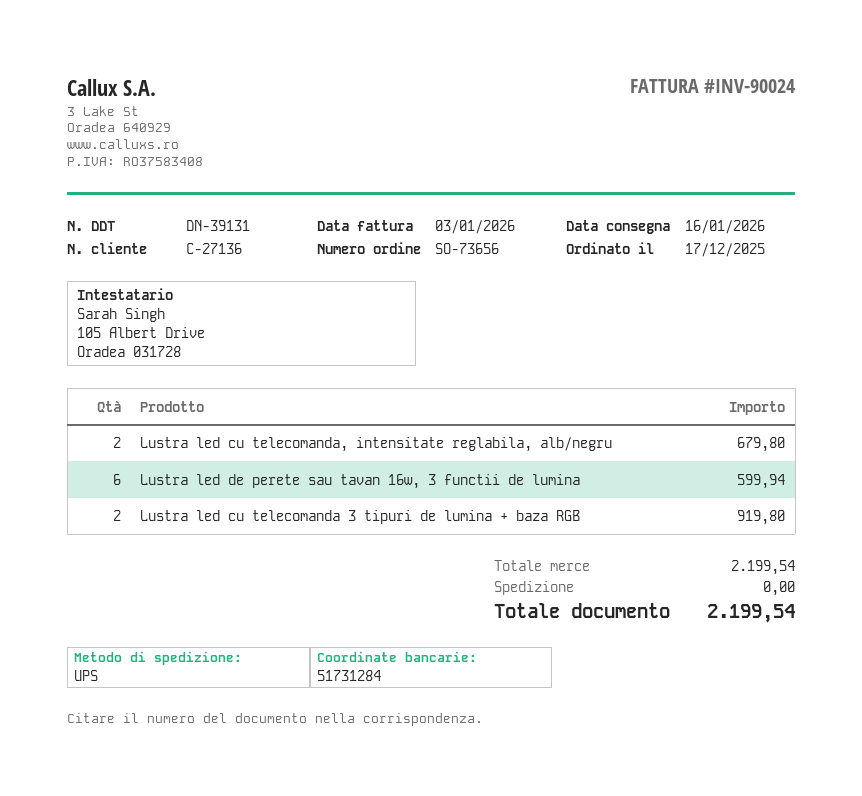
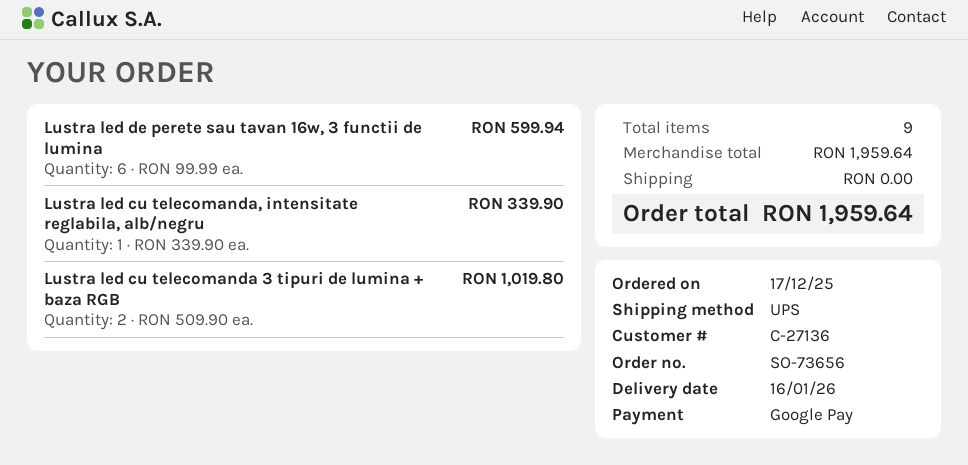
Lustra led cu telecomanda, intensitate reglabila, alb/negru: 2 for 679.80 -> 1 for 339.90
Lustra led cu telecomanda 3 tipuri de lumina + baza RGB: 2 for 919.80 -> 2 for 1019.80
subtotal: 2199.54 -> 1959.64
total: 2199.54 -> 1959.64

